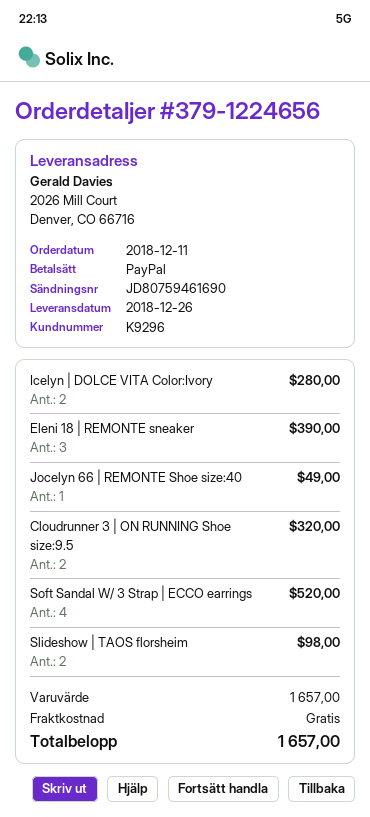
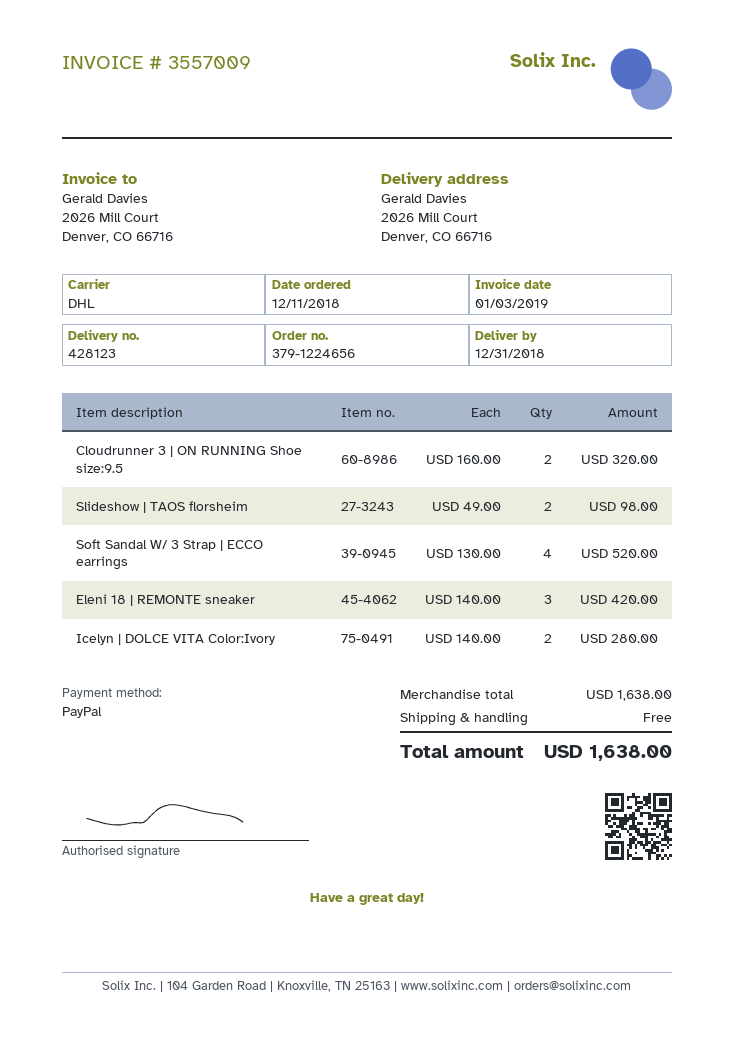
delivery date: 2018-12-26 -> 2018-12-31
Eleni 18 | REMONTE sneaker: 3 for 390.00 -> 3 for 420.00
Jocelyn 66 | REMONTE Shoe size:40: 1 for 49.00 -> none
subtotal: 1657.00 -> 1638.00
total: 1657.00 -> 1638.00

